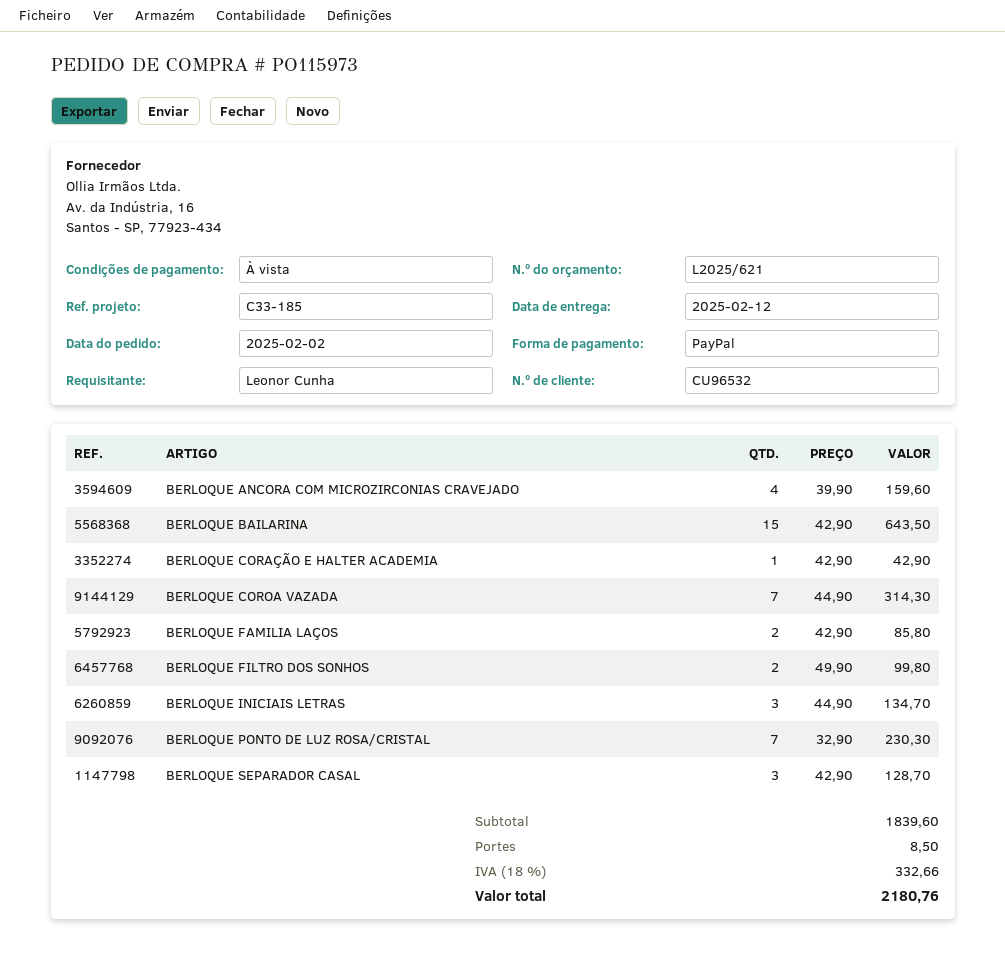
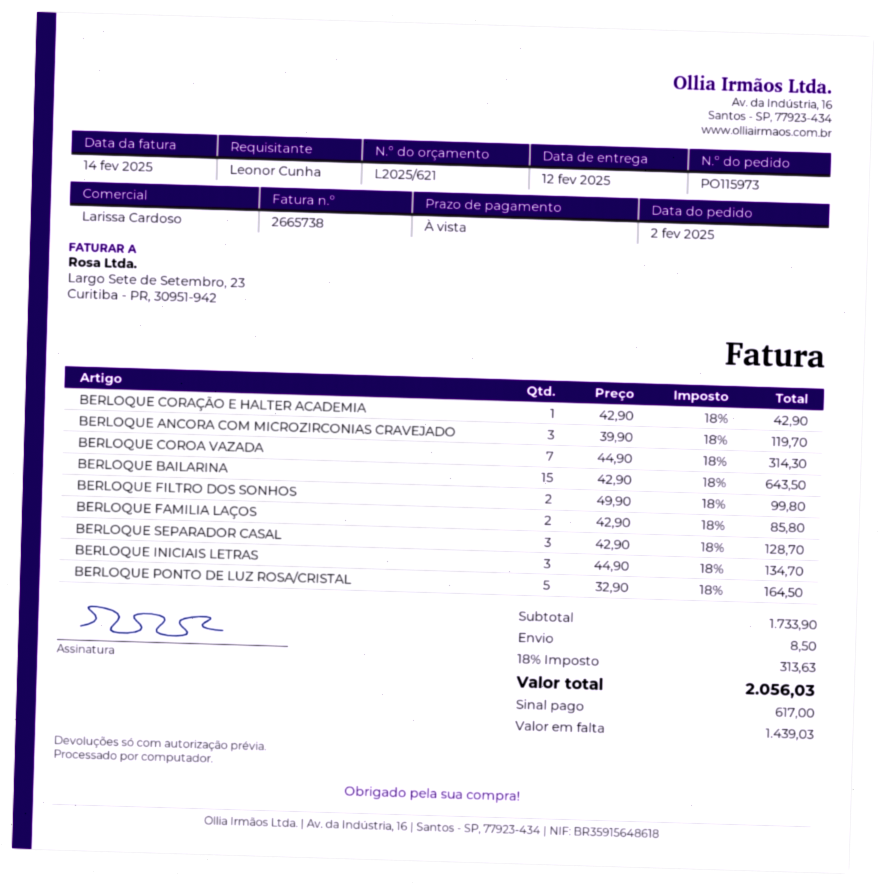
BERLOQUE ANCORA COM MICROZIRCONIAS CRAVEJADO: 4 x 39.90 = 159.60 -> 3 x 39.90 = 119.70
BERLOQUE PONTO DE LUZ ROSA/CRISTAL: 7 x 32.90 = 230.30 -> 5 x 32.90 = 164.50
subtotal: 1839.60 -> 1733.90
tax: 18% = 332.66 -> 18% = 313.63
total: 2180.76 -> 2056.03

